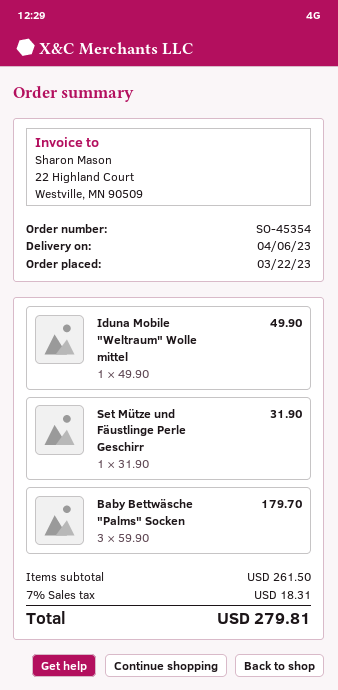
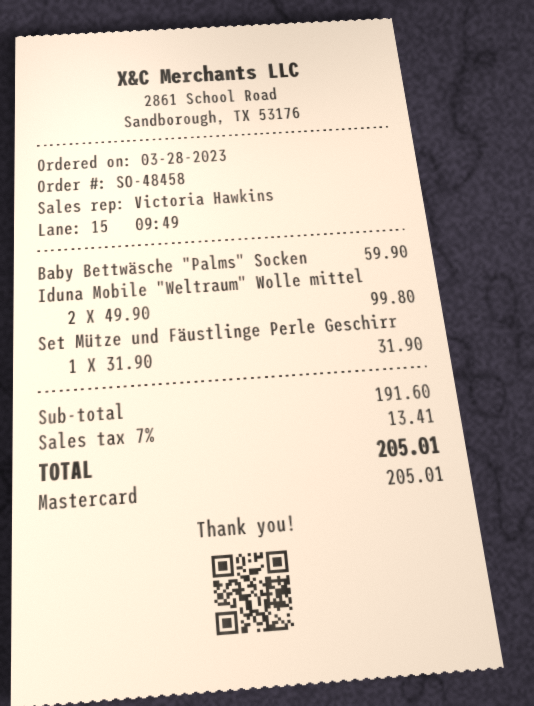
order number: SO-45354 -> SO-48458
order date: 2023-03-22 -> 2023-03-28
Iduna Mobile "Weltraum" Wolle mittel: 1 x 49.90 = 49.90 -> 2 x 49.90 = 99.80
Baby Bettwäsche "Palms" Socken: 3 x 59.90 = 179.70 -> 1 x 59.90 = 59.90
subtotal: 261.50 -> 191.60
tax: 7% = 18.31 -> 7% = 13.41
total: 279.81 -> 205.01

